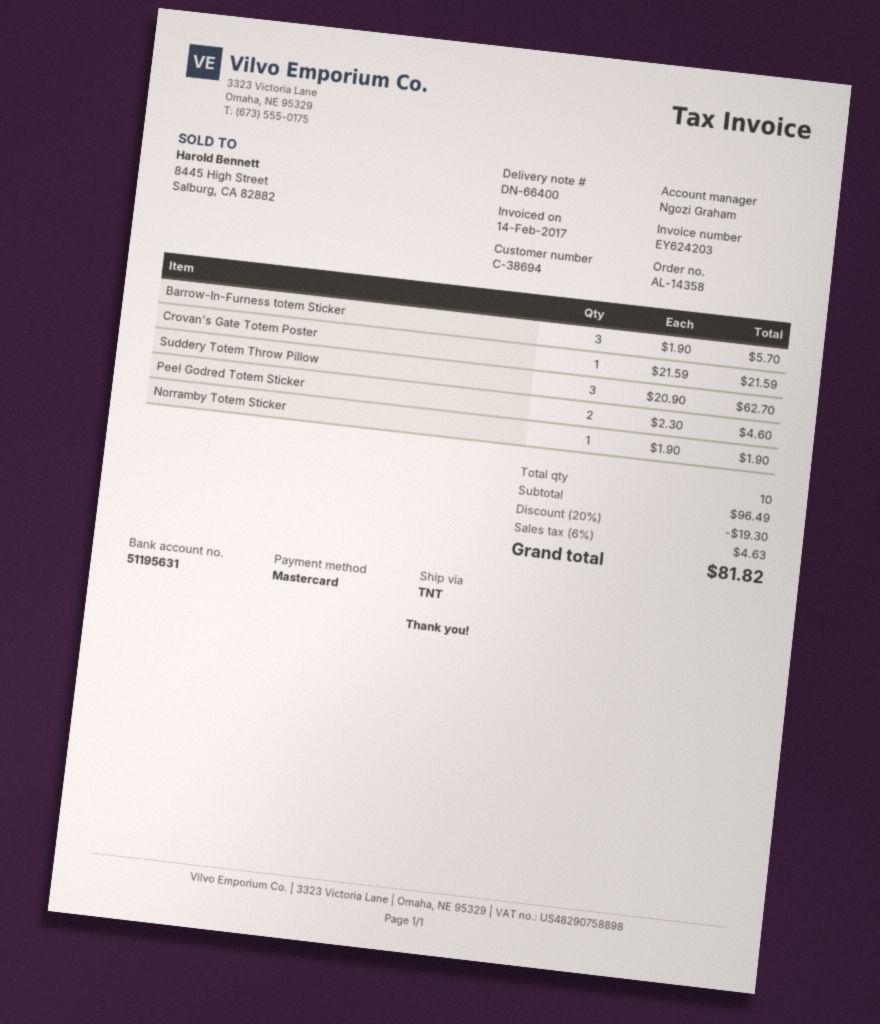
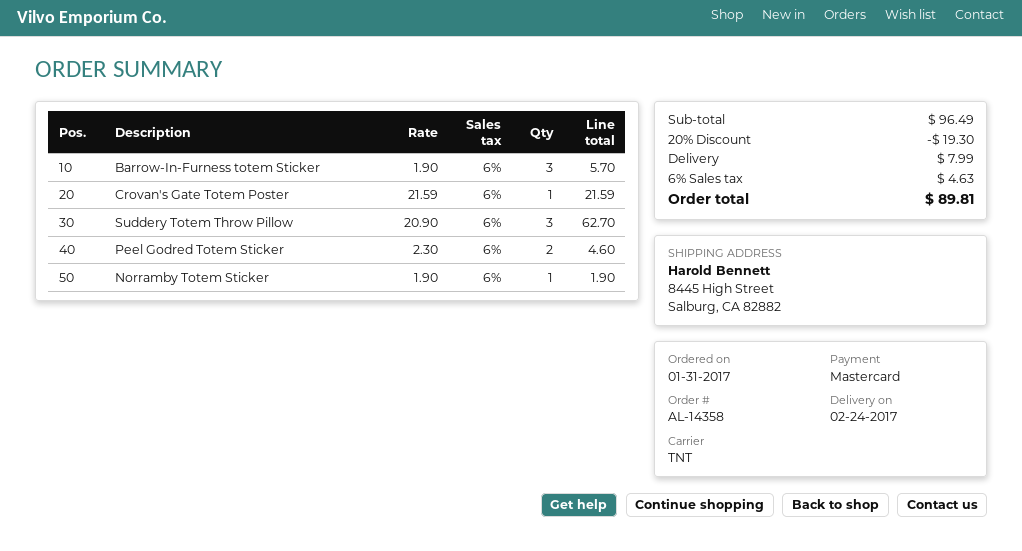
shipping: none -> 7.99
total: 81.82 -> 89.81

